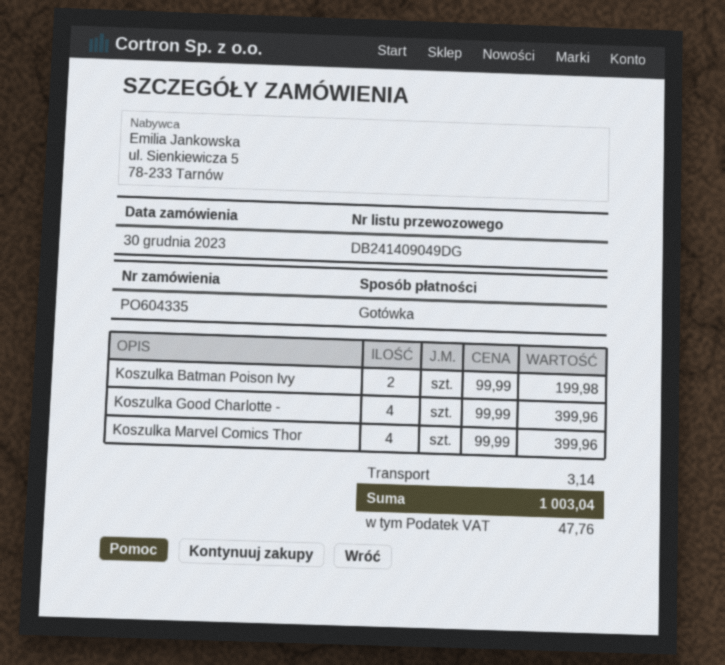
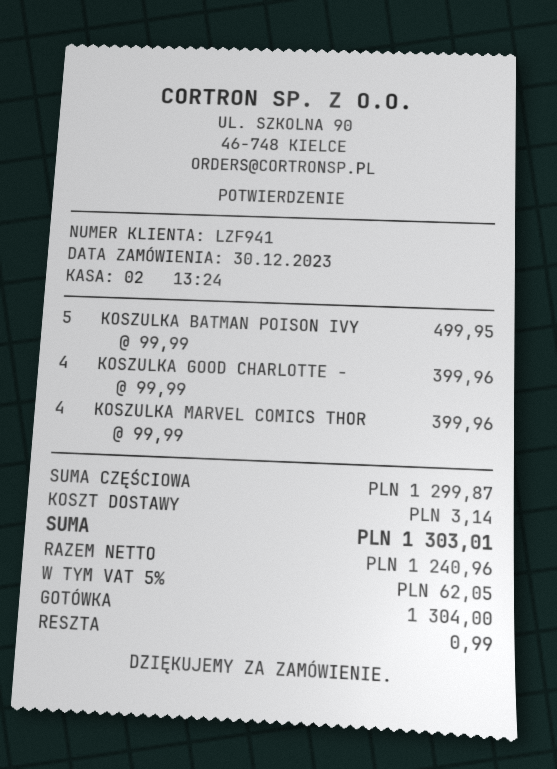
Koszulka Batman Poison Ivy: 2 x 99.99 = 199.98 -> 5 x 99.99 = 499.95
tax: 47.76 -> 62.05
total: 1003.04 -> 1303.01

